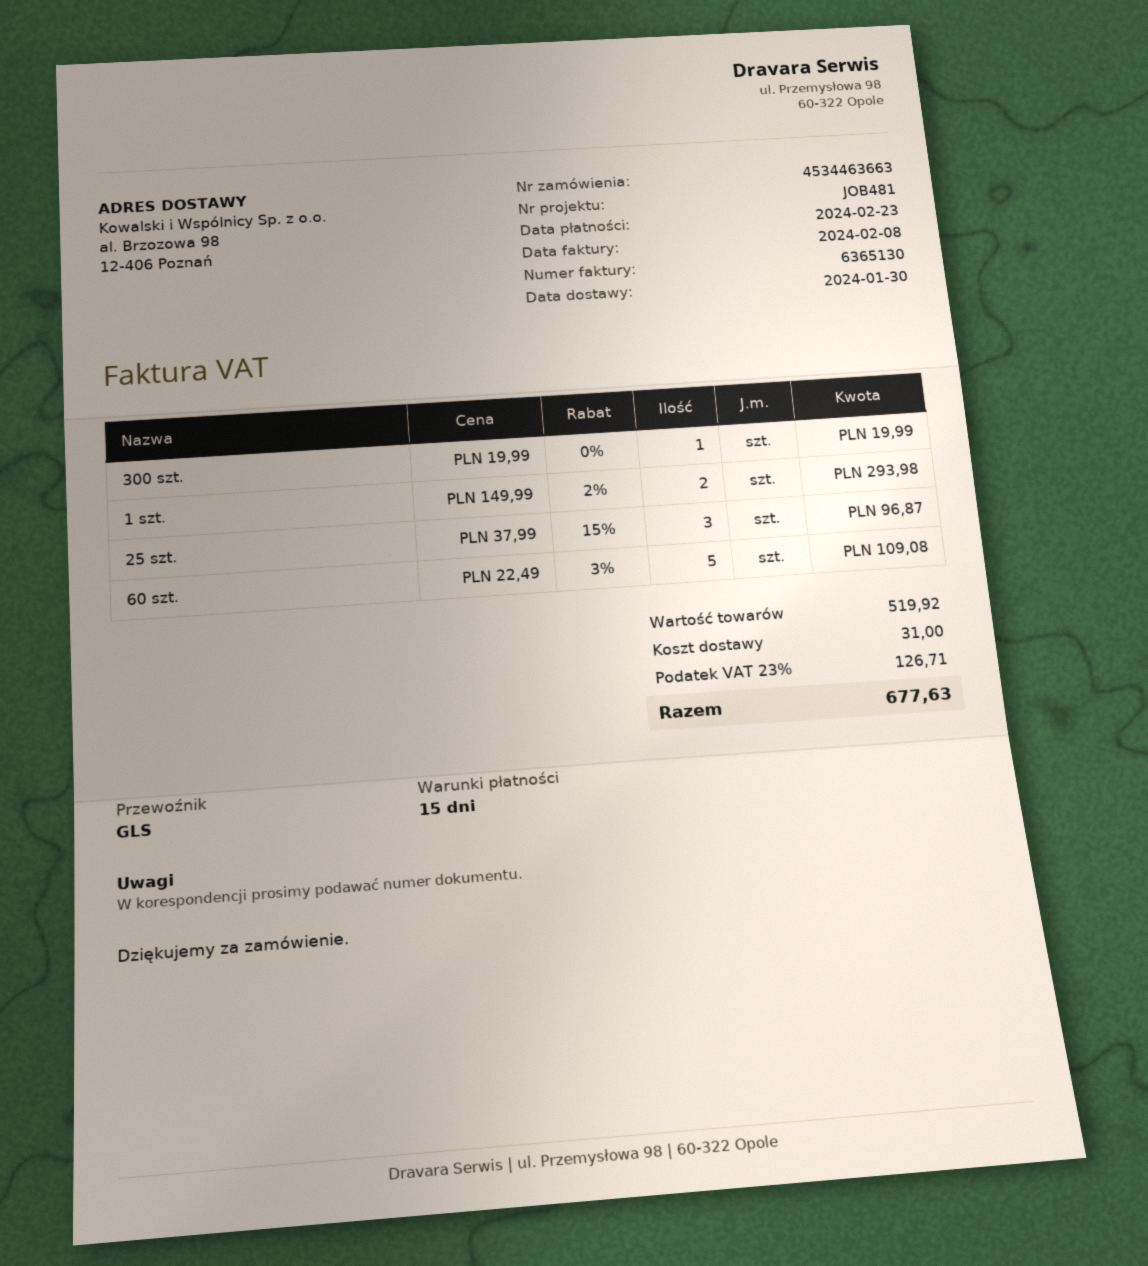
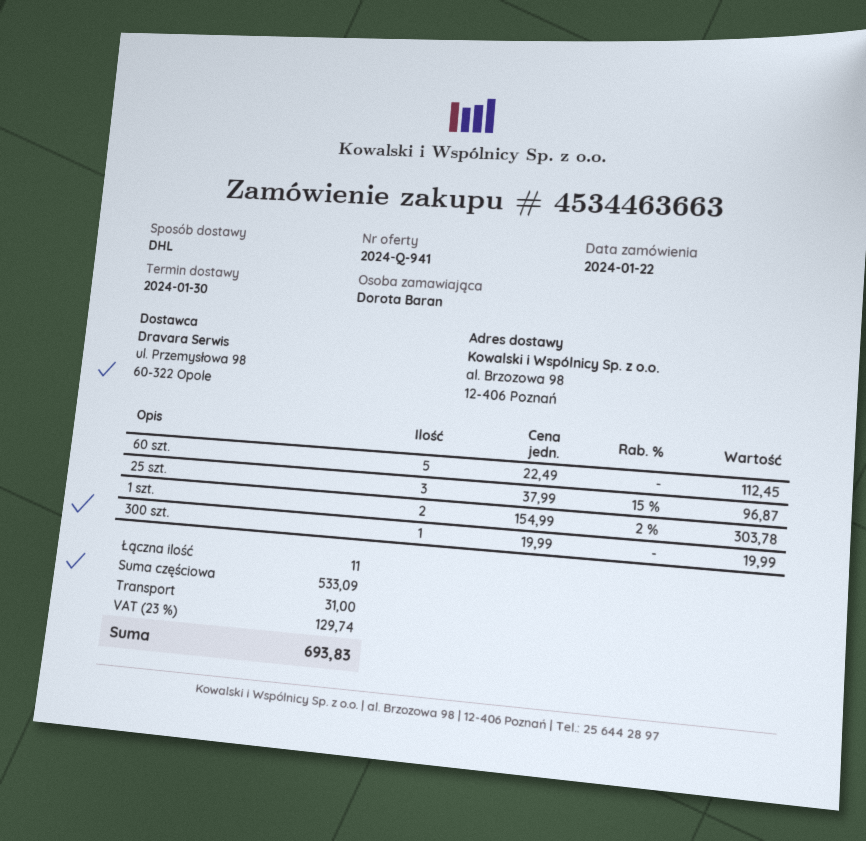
shipping method: GLS -> DHL
1 szt.: 2 x 149.99 - 2% = 293.98 -> 2 x 154.99 - 2% = 303.78
60 szt.: 5 x 22.49 - 3% = 109.08 -> 5 x 22.49 = 112.45
subtotal: 519.92 -> 533.09
tax: 23% = 126.71 -> 23% = 129.74
total: 677.63 -> 693.83

